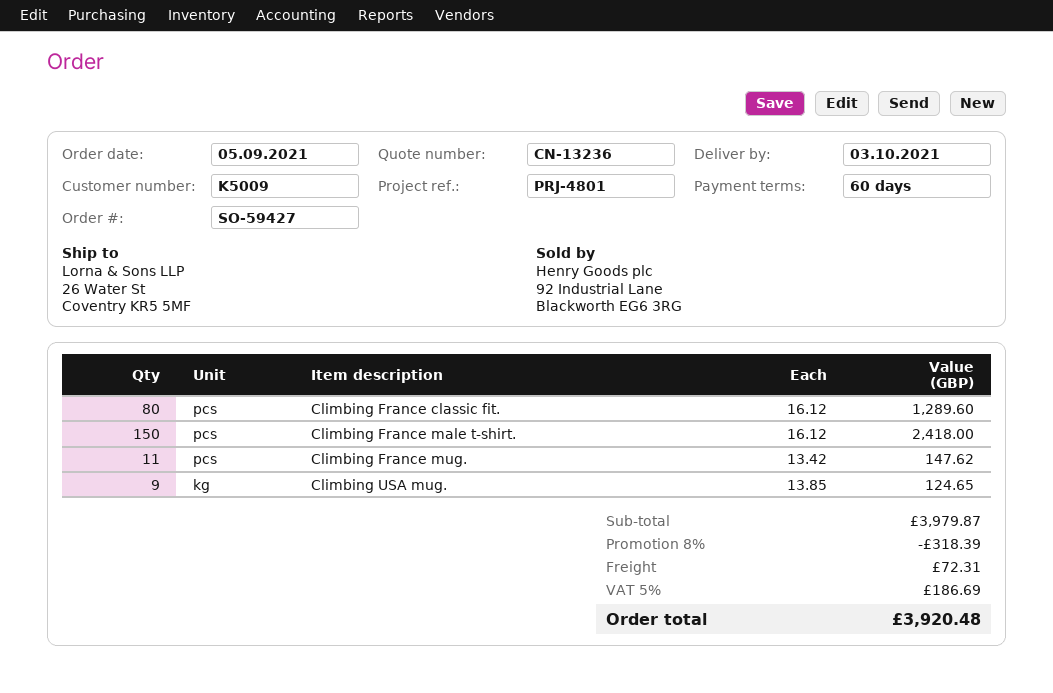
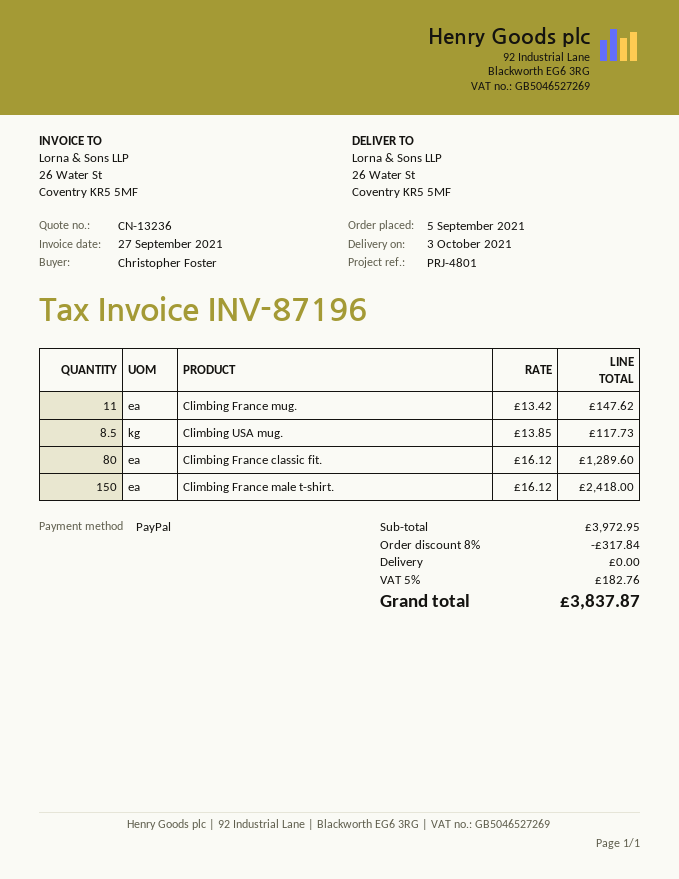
Climbing USA mug.: 9 x 13.85 = 124.65 -> 8.5 x 13.85 = 117.73
subtotal: 3979.87 -> 3972.95
discount: 8% = 318.39 -> 8% = 317.84
shipping: 72.31 -> 0.00
tax: 5% = 186.69 -> 5% = 182.76
total: 3920.48 -> 3837.87

